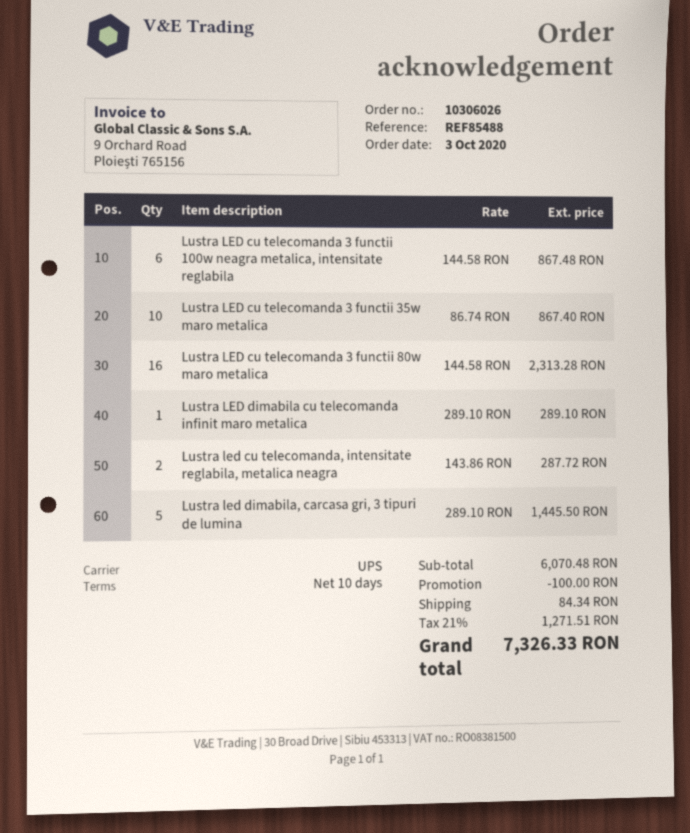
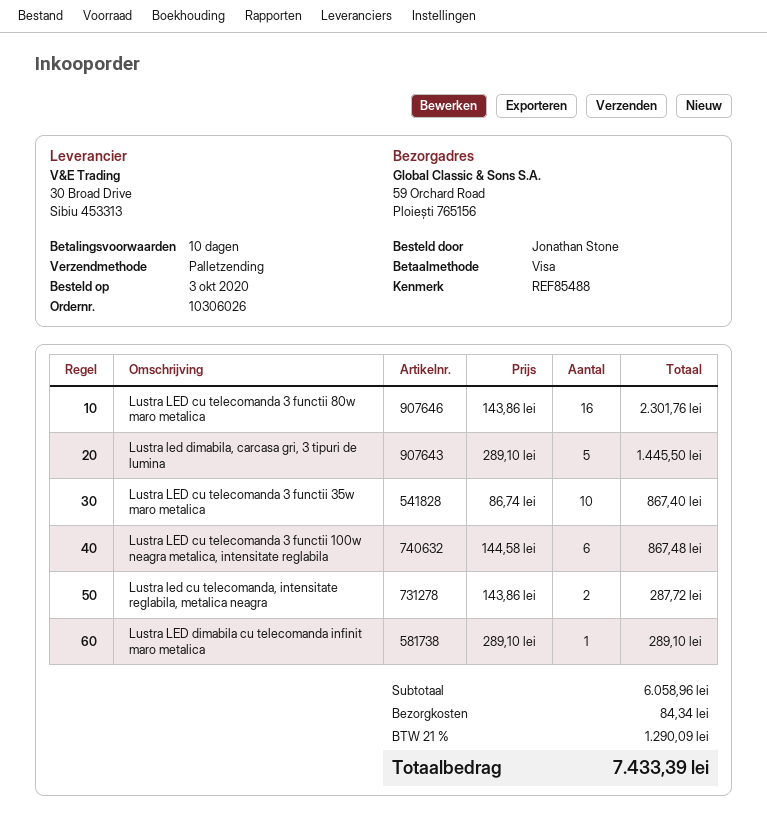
shipping method: UPS -> pallet freight
Lustra LED cu telecomanda 3 functii 80w maro metalica: 16 x 144.58 = 2313.28 -> 16 x 143.86 = 2301.76
subtotal: 6070.48 -> 6058.96
discount: 100.00 -> none
tax: 21% = 1271.51 -> 21% = 1290.09
total: 7326.33 -> 7433.39

